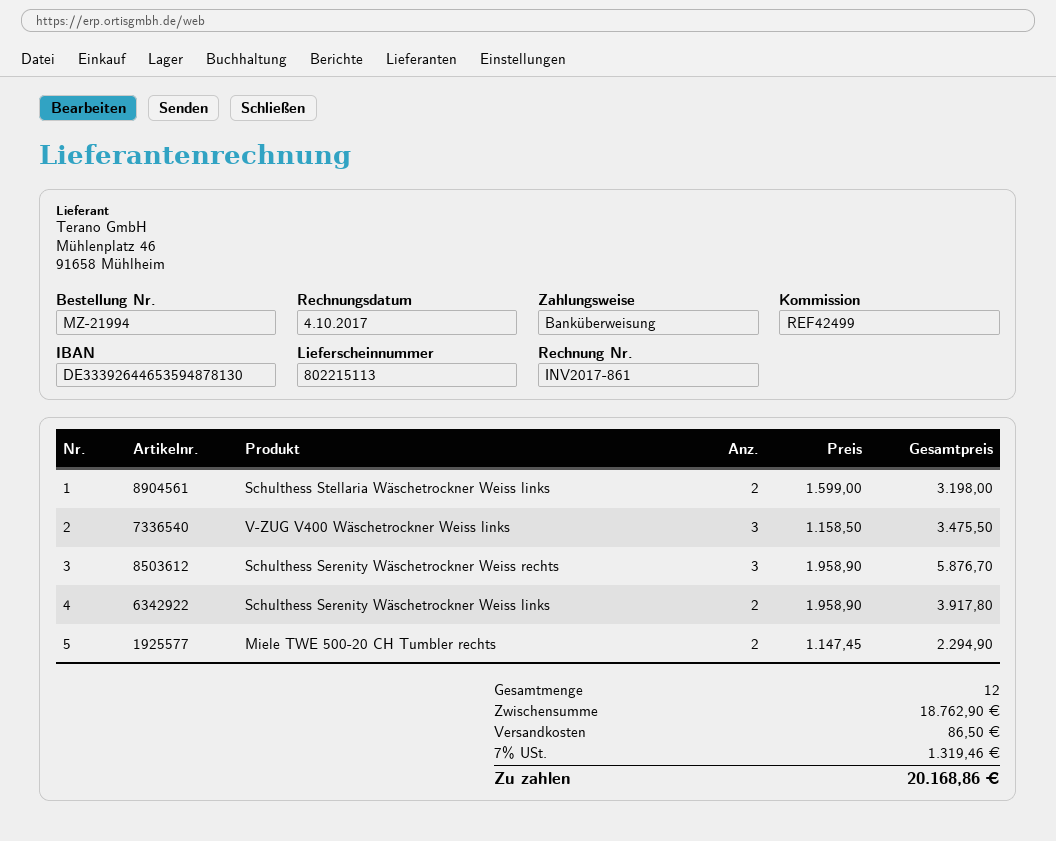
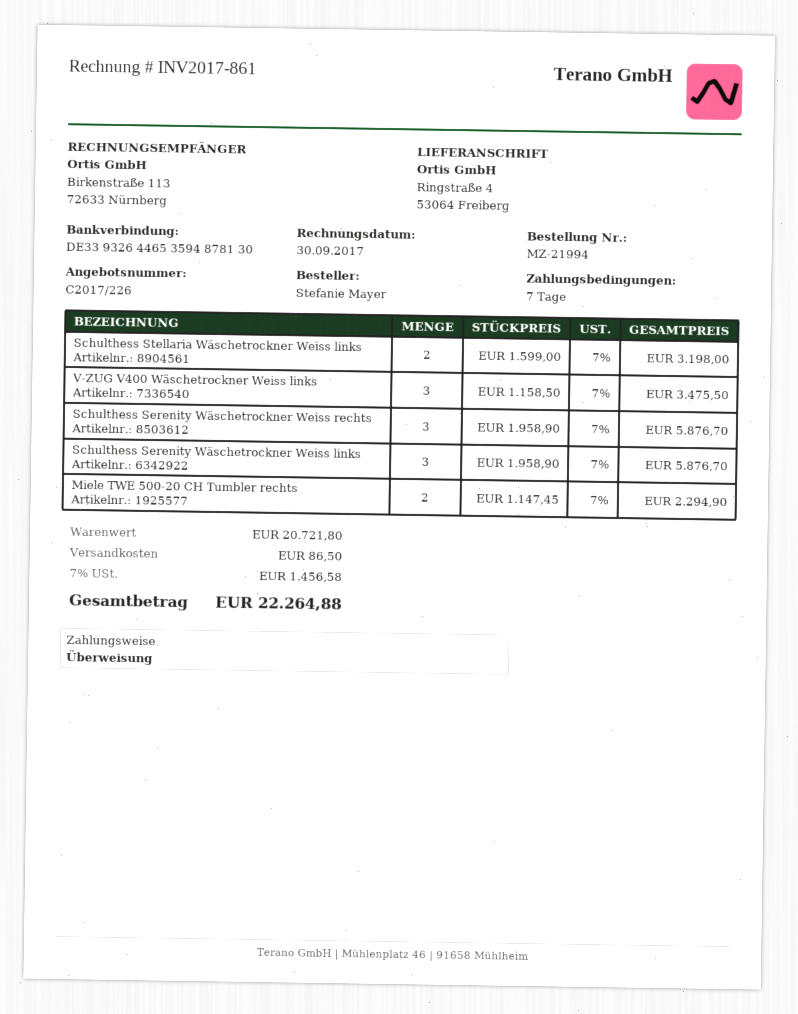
invoice date: 2017-10-04 -> 2017-09-30
bank account: DE33392644653594878130 -> DE33932644653594878130
Schulthess Serenity Wäschetrockner Weiss links: 2 x 1958.90 = 3917.80 -> 3 x 1958.90 = 5876.70
subtotal: 18762.90 -> 20721.80
tax: 7% = 1319.46 -> 7% = 1456.58
total: 20168.86 -> 22264.88

